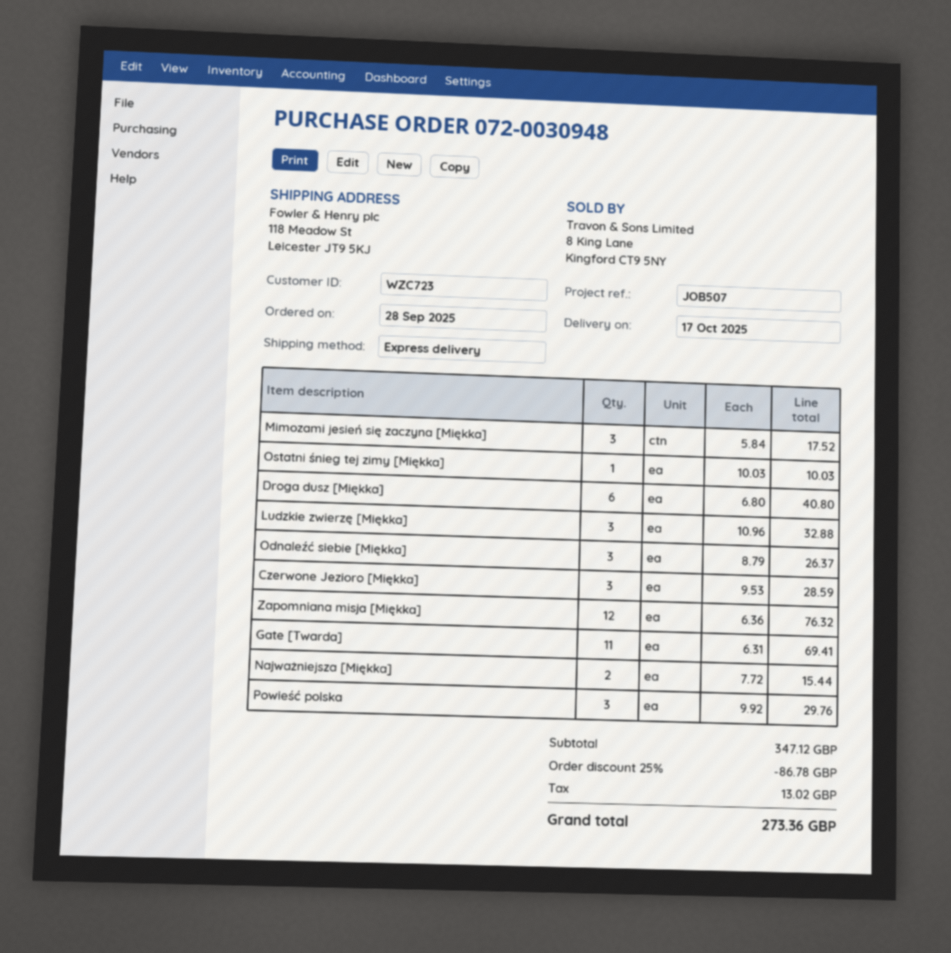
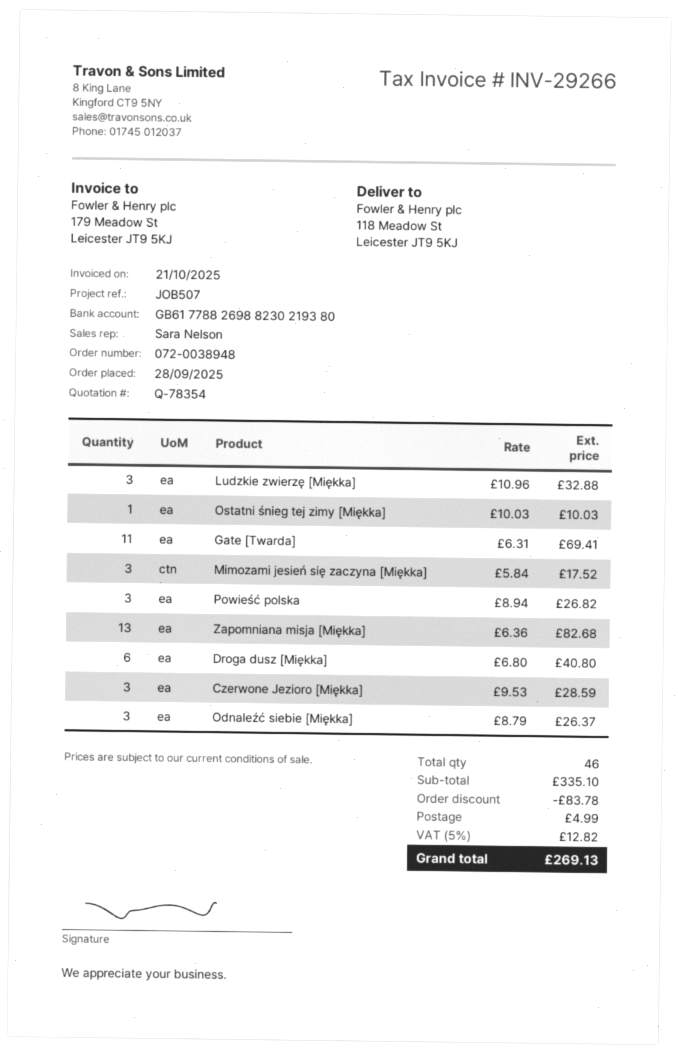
order number: 072-0030948 -> 072-0038948
Zapomniana misja [Miękka]: 12 x 6.36 = 76.32 -> 13 x 6.36 = 82.68
Najważniejsza [Miękka]: 2 x 7.72 = 15.44 -> none
Powieść polska: 3 x 9.92 = 29.76 -> 3 x 8.94 = 26.82
subtotal: 347.12 -> 335.10
discount: 86.78 -> 83.78
shipping: none -> 4.99
tax: 13.02 -> 12.82
total: 273.36 -> 269.13

